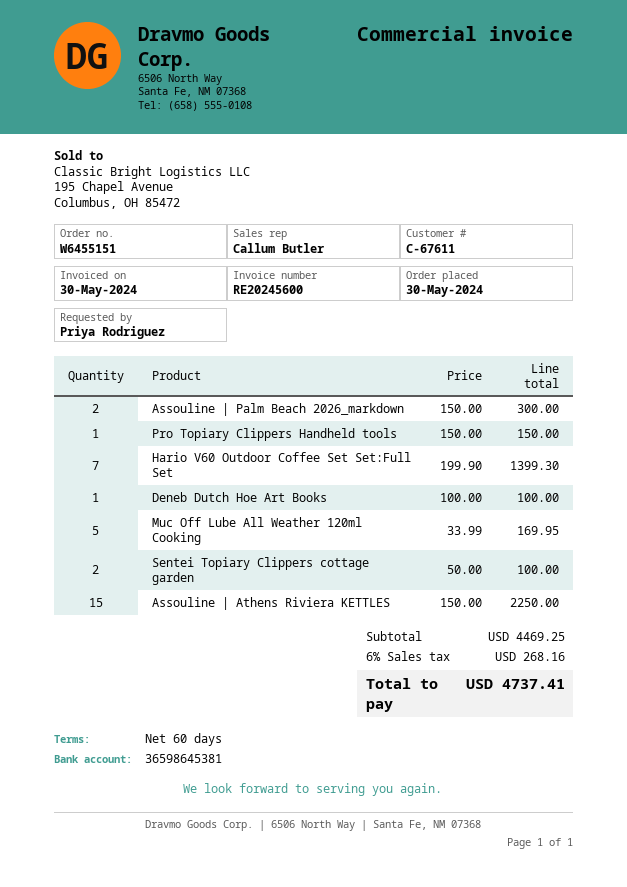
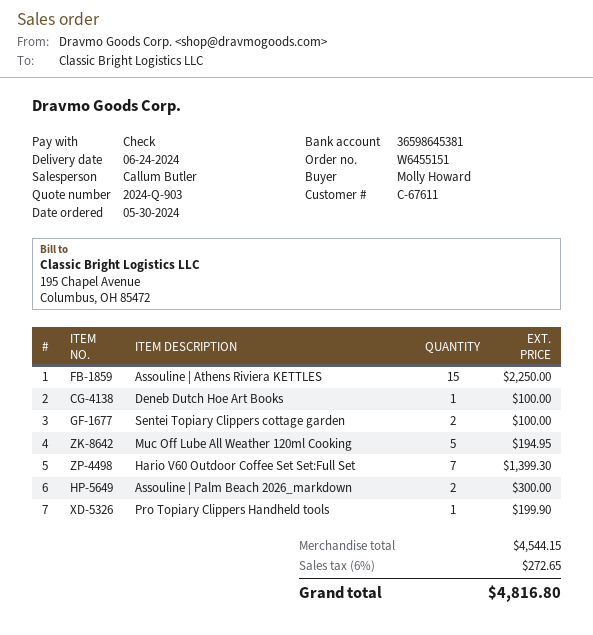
ordered by: Priya Rodriguez -> Molly Howard
Pro Topiary Clippers Handheld tools: 1 for 150.00 -> 1 for 199.90
Muc Off Lube All Weather 120ml Cooking: 5 for 169.95 -> 5 for 194.95
subtotal: 4469.25 -> 4544.15
tax: 6% = 268.16 -> 6% = 272.65
total: 4737.41 -> 4816.80

